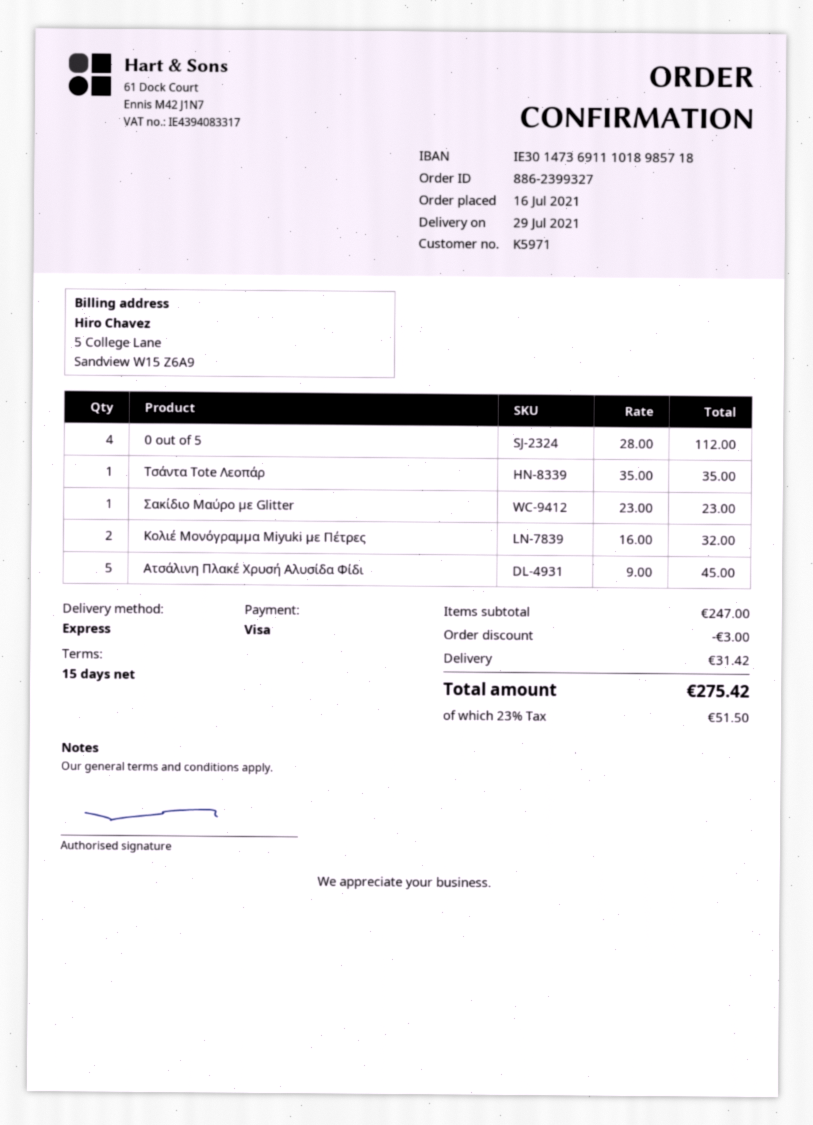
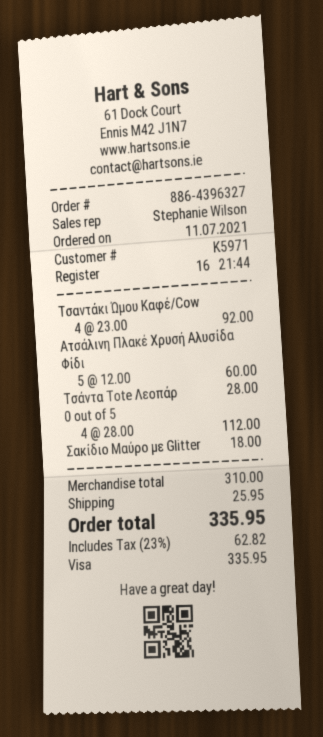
order number: 886-2399327 -> 886-4396327
order date: 2021-07-16 -> 2021-07-11
Τσάντα Tote Λεοπάρ: 1 x 35.00 = 35.00 -> 1 x 28.00 = 28.00
Σακίδιο Μαύρο με Glitter: 1 x 23.00 = 23.00 -> 1 x 18.00 = 18.00
Κολιέ Μονόγραμμα Miyuki με Πέτρες: 2 x 16.00 = 32.00 -> none
Ατσάλινη Πλακέ Χρυσή Αλυσίδα Φίδι: 5 x 9.00 = 45.00 -> 5 x 12.00 = 60.00
Τσαντάκι Ώμου Καφέ/Cow: none -> 4 x 23.00 = 92.00
subtotal: 247.00 -> 310.00
discount: 3.00 -> none
shipping: 31.42 -> 25.95
tax: 23% = 51.50 -> 23% = 62.82
total: 275.42 -> 335.95

